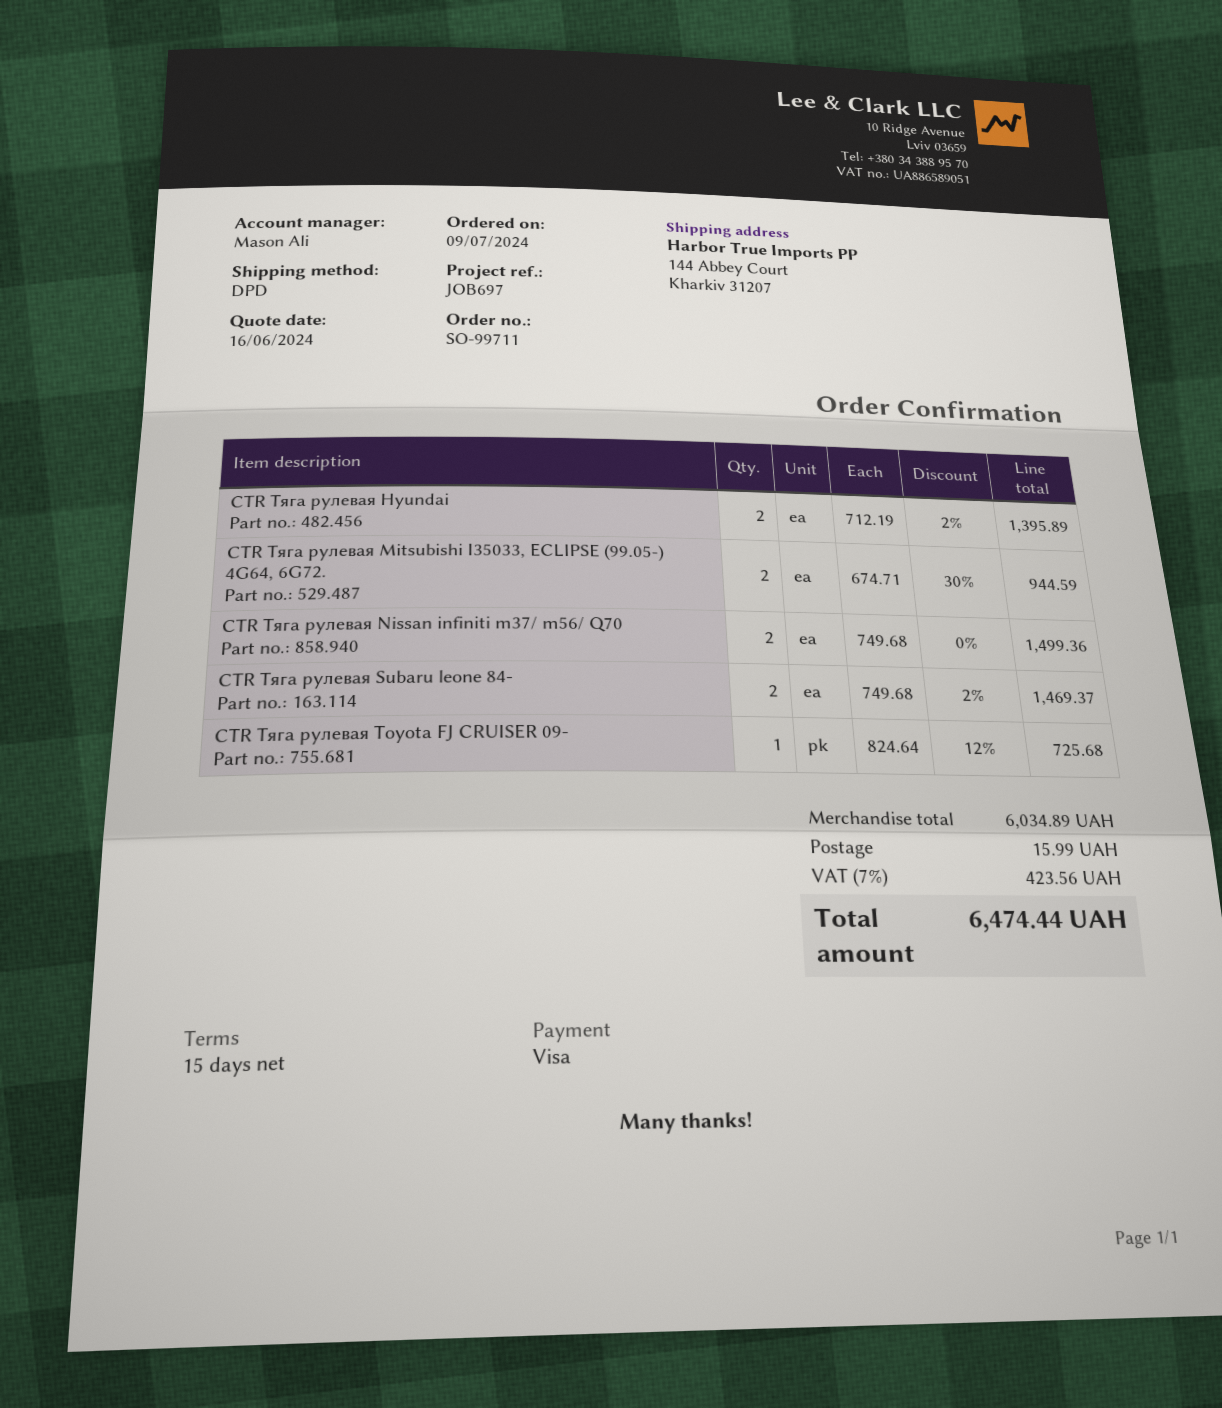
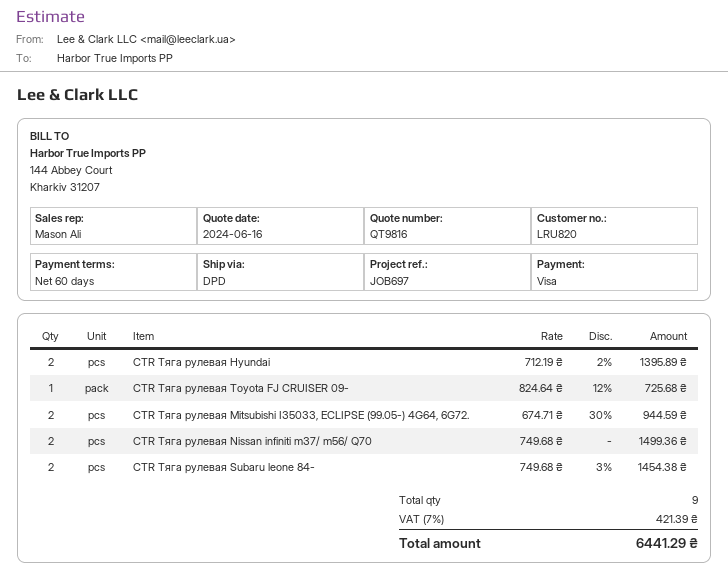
payment terms: 15 days -> 60 days
CTR Тяга рулевая Subaru leone 84-: 2 x 749.68 - 2% = 1469.37 -> 2 x 749.68 - 3% = 1454.38
shipping: 15.99 -> none
tax: 7% = 423.56 -> 7% = 421.39
total: 6474.44 -> 6441.29

